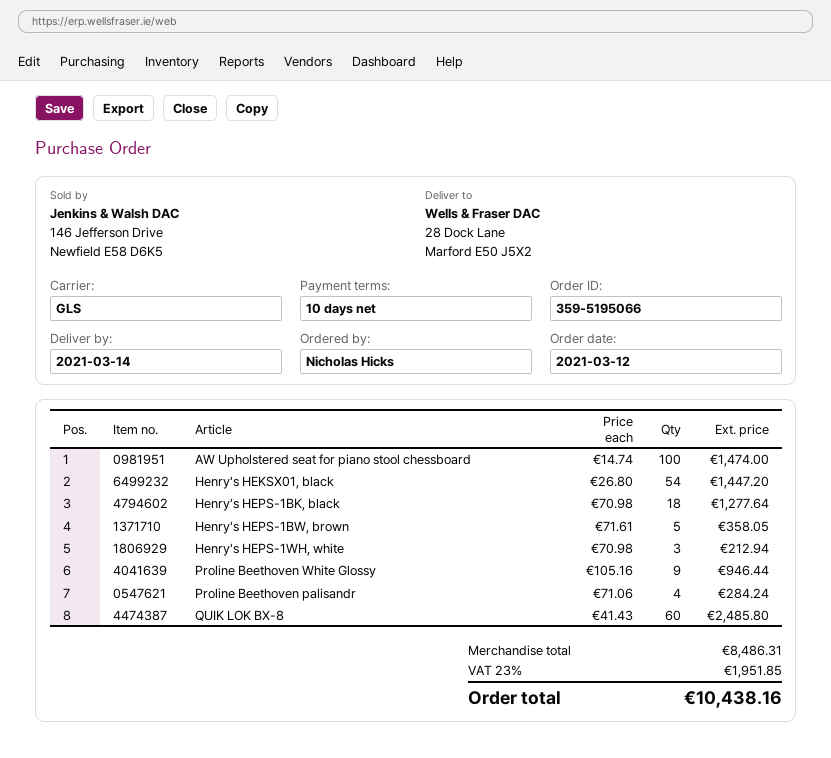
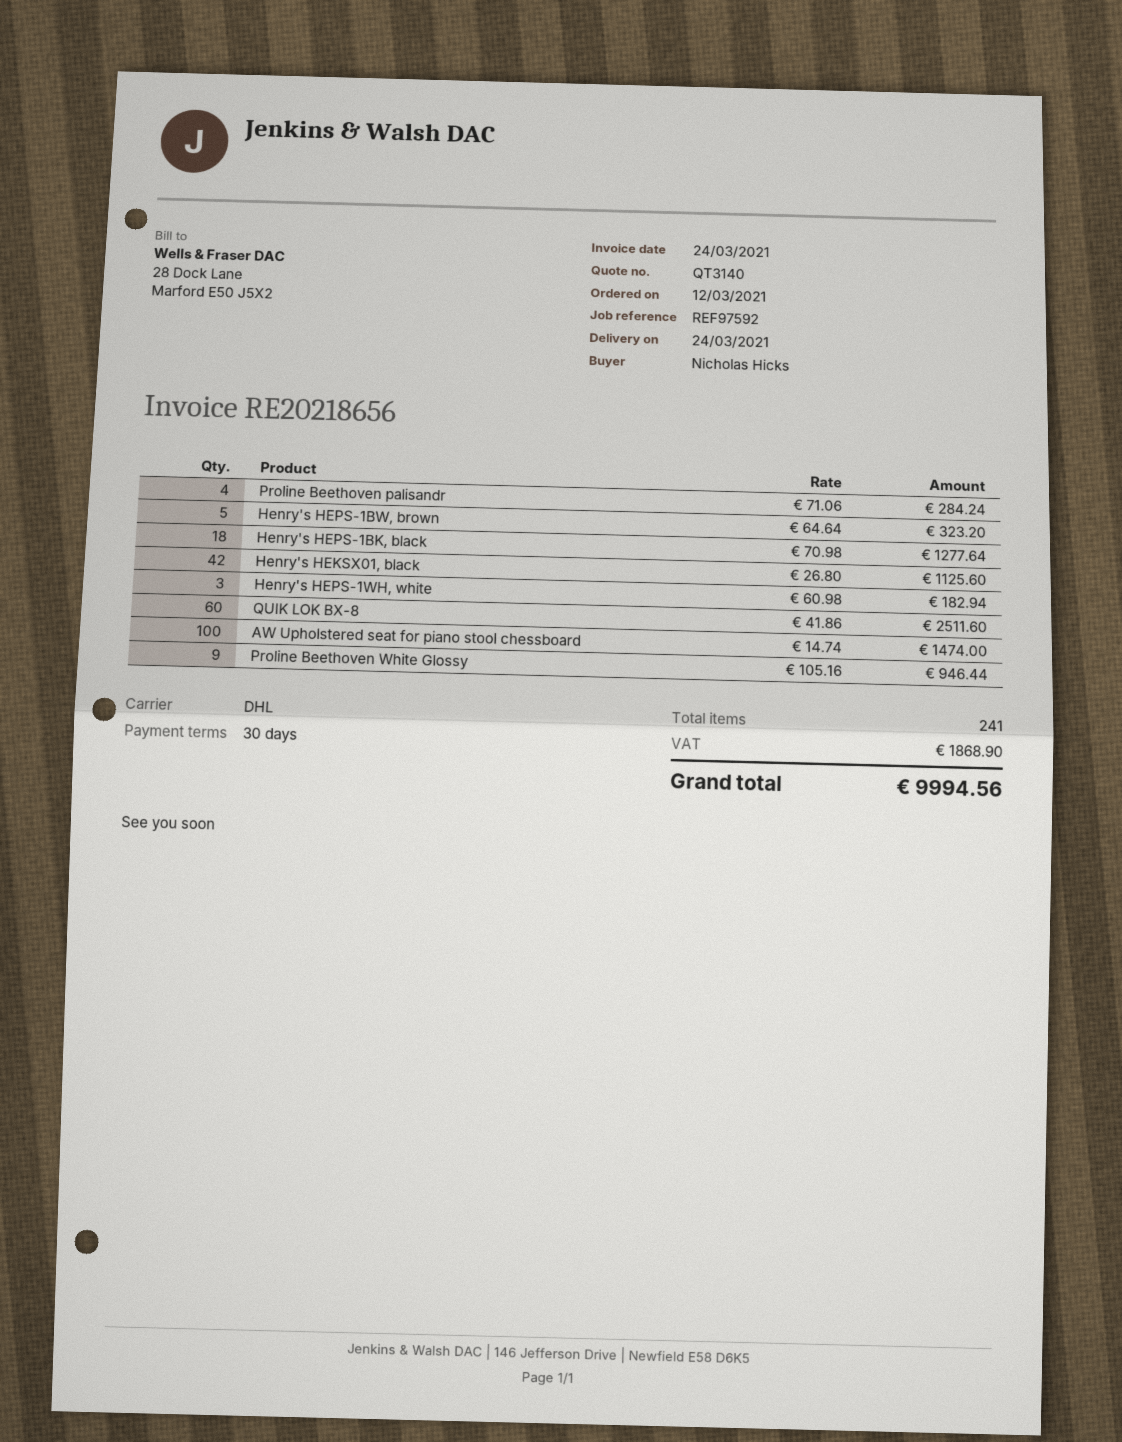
delivery date: 2021-03-14 -> 2021-03-24
payment terms: 10 days -> 30 days
shipping method: GLS -> DHL
Henry's HEKSX01, black: 54 x 26.80 = 1447.20 -> 42 x 26.80 = 1125.60
Henry's HEPS-1BW, brown: 5 x 71.61 = 358.05 -> 5 x 64.64 = 323.20
Henry's HEPS-1WH, white: 3 x 70.98 = 212.94 -> 3 x 60.98 = 182.94
QUIK LOK BX-8: 60 x 41.43 = 2485.80 -> 60 x 41.86 = 2511.60
tax: 1951.85 -> 1868.90
total: 10438.16 -> 9994.56

